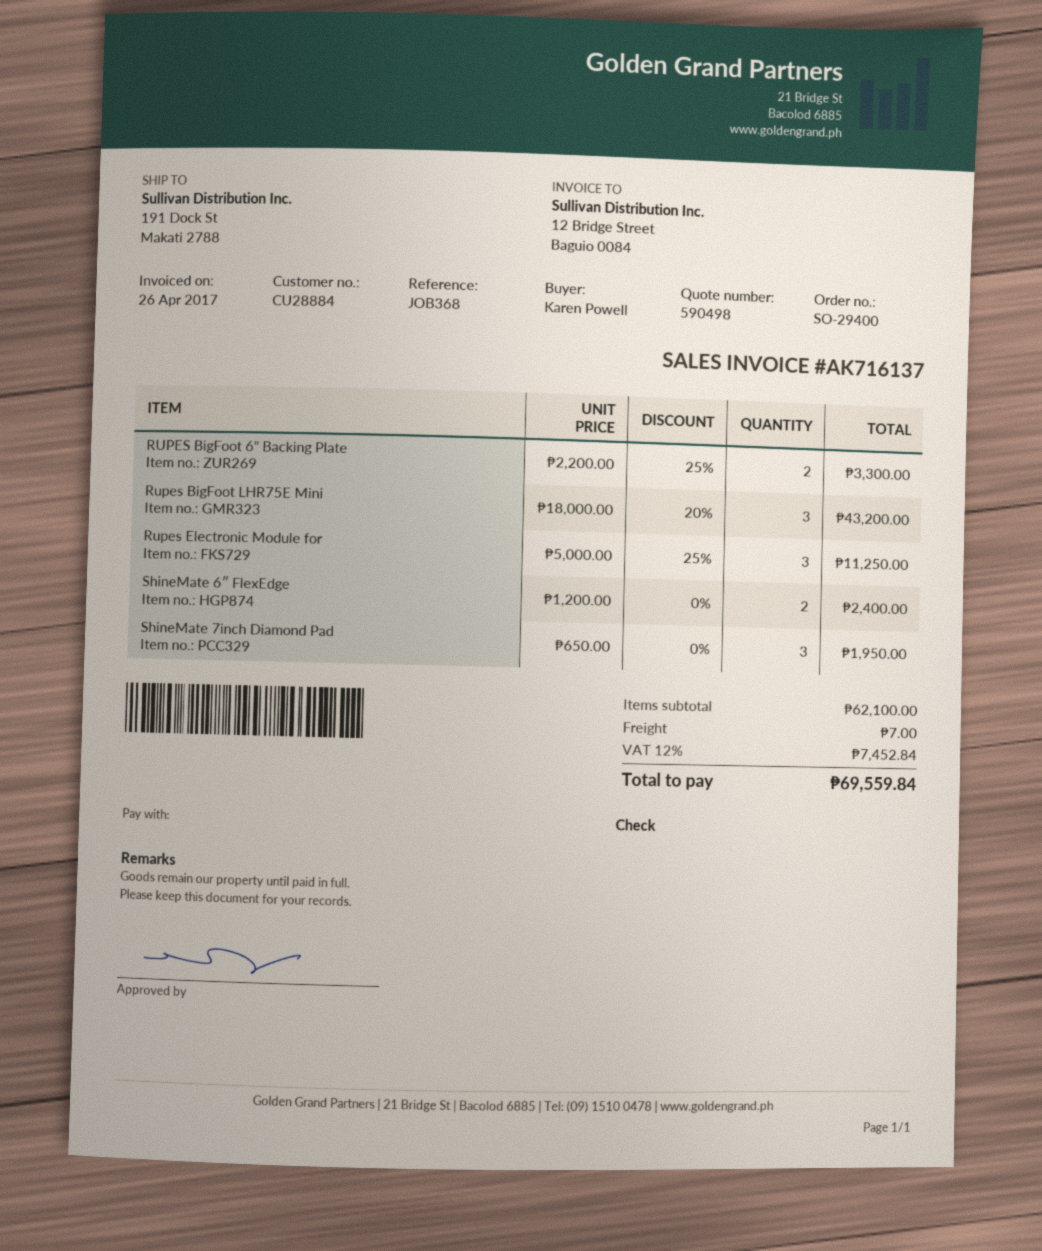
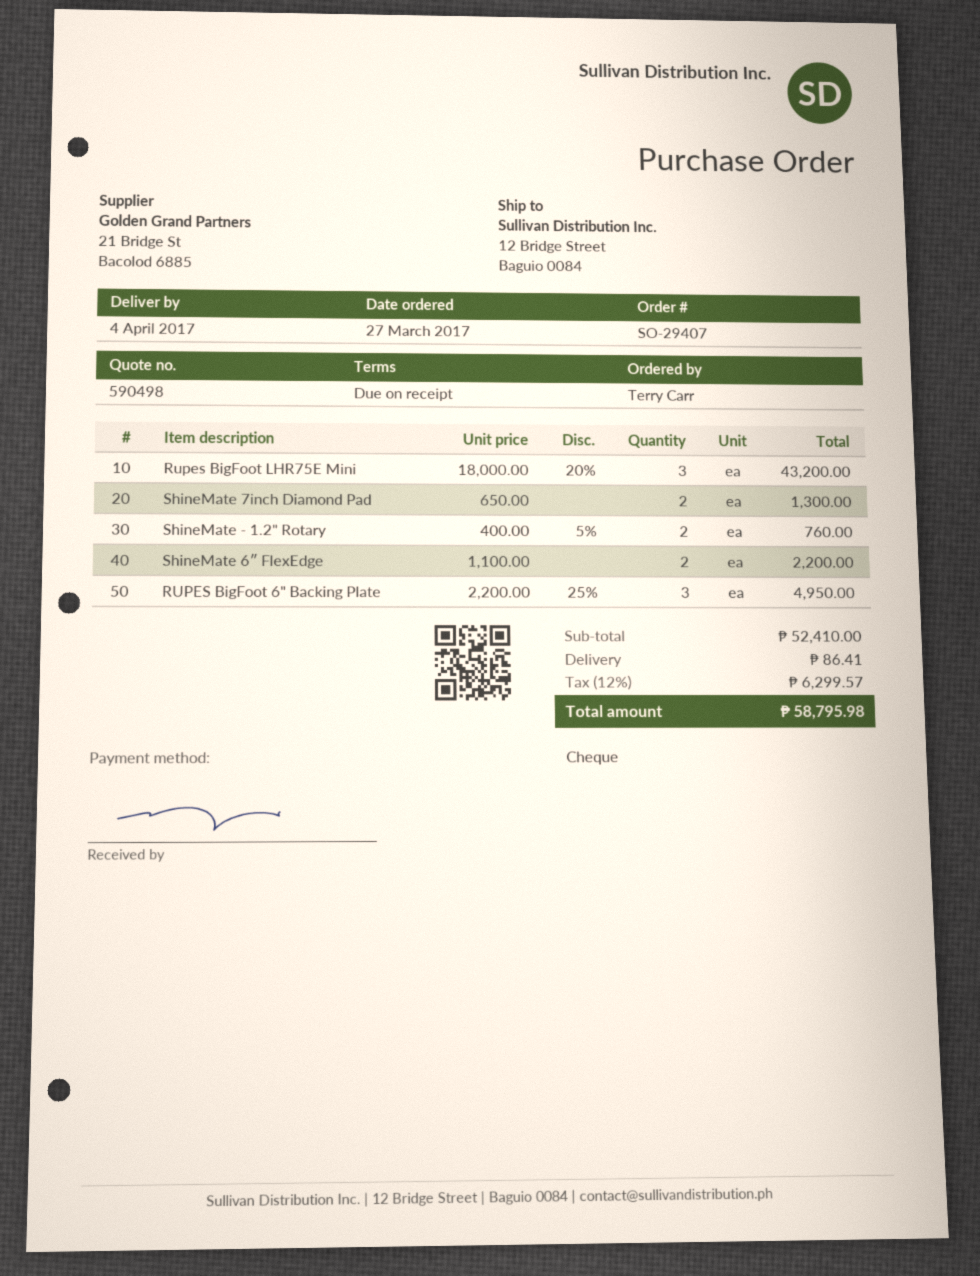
order number: SO-29400 -> SO-29407
ordered by: Karen Powell -> Terry Carr
ship to: 191 Dock St, Makati 2788 -> 12 Bridge Street, Baguio 0084
RUPES BigFoot 6" Backing Plate: 2 x 2200.00 - 25% = 3300.00 -> 3 x 2200.00 - 25% = 4950.00
Rupes Electronic Module for: 3 x 5000.00 - 25% = 11250.00 -> none
ShineMate 6″ FlexEdge: 2 x 1200.00 = 2400.00 -> 2 x 1100.00 = 2200.00
ShineMate 7inch Diamond Pad: 3 x 650.00 = 1950.00 -> 2 x 650.00 = 1300.00
ShineMate - 1.2" Rotary: none -> 2 x 400.00 - 5% = 760.00
subtotal: 62100.00 -> 52410.00
shipping: 7.00 -> 86.41
tax: 12% = 7452.84 -> 12% = 6299.57
total: 69559.84 -> 58795.98

